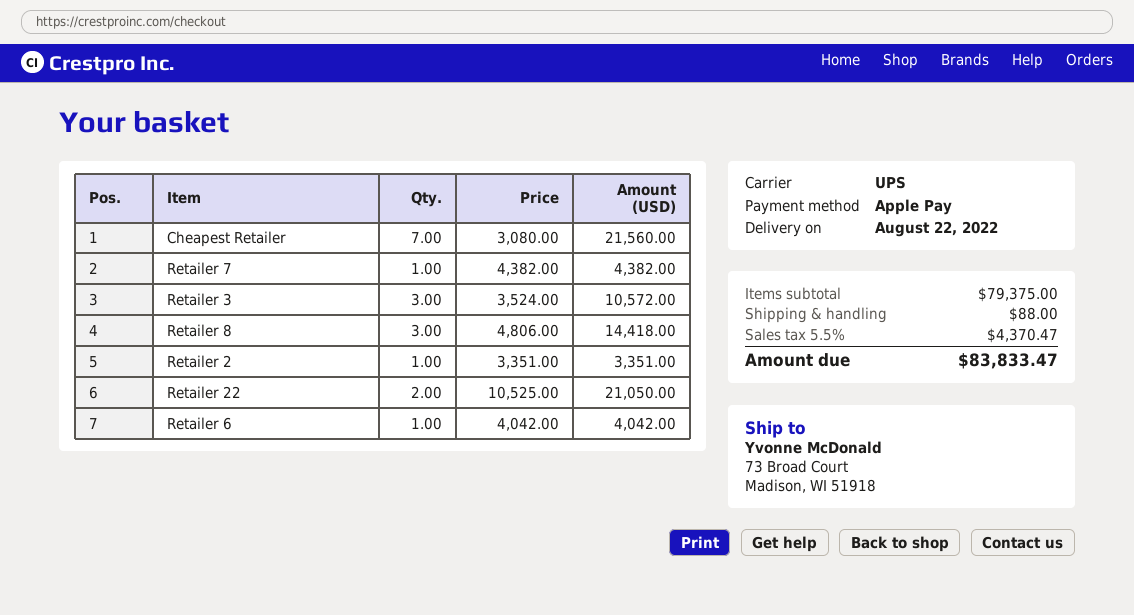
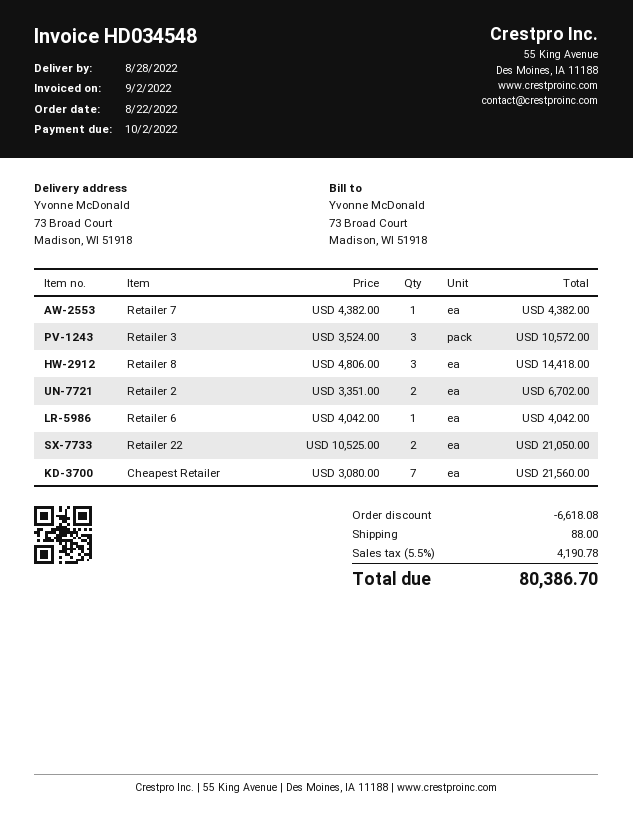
delivery date: 2022-08-22 -> 2022-08-28
Retailer 2: 1 x 3351.00 = 3351.00 -> 2 x 3351.00 = 6702.00
discount: none -> 6618.08
tax: 5.5% = 4370.47 -> 5.5% = 4190.78
total: 83833.47 -> 80386.70

